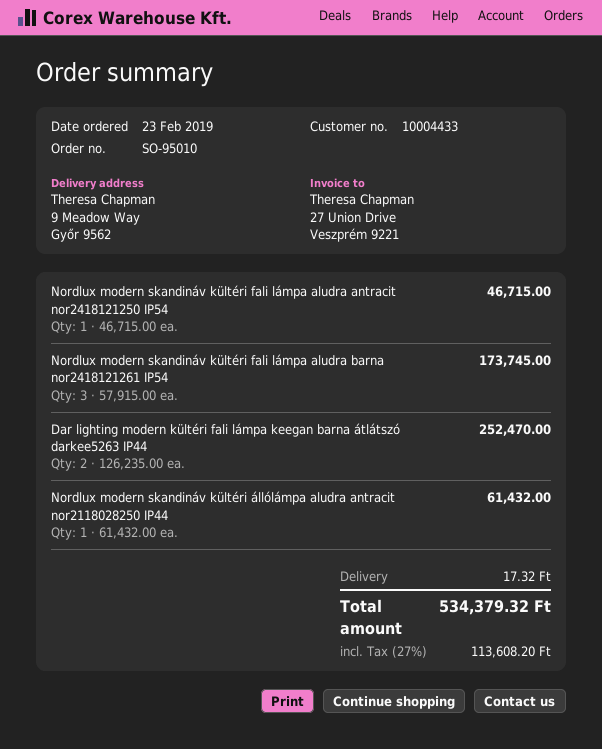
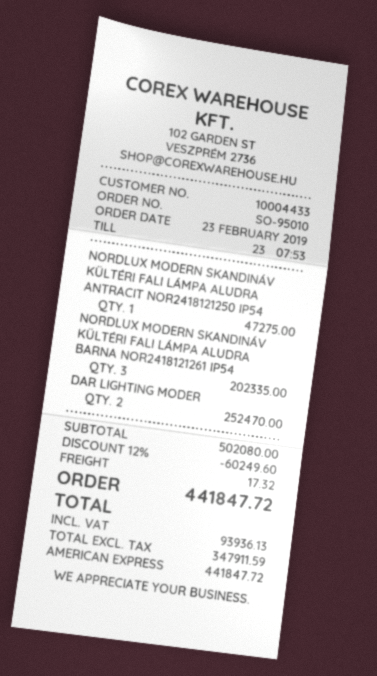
Nordlux modern skandináv kültéri fali lámpa aludra antracit nor2418121250 IP54: 1 for 46715.00 -> 1 for 47275.00
Nordlux modern skandináv kültéri fali lámpa aludra barna nor2418121261 IP54: 3 for 173745.00 -> 3 for 202335.00
Nordlux modern skandináv kültéri állólámpa aludra antracit nor2118028250 IP44: 1 for 61432.00 -> none
discount: none -> 12% = 60249.60
tax: 113608.20 -> 93936.13
total: 534379.32 -> 441847.72

